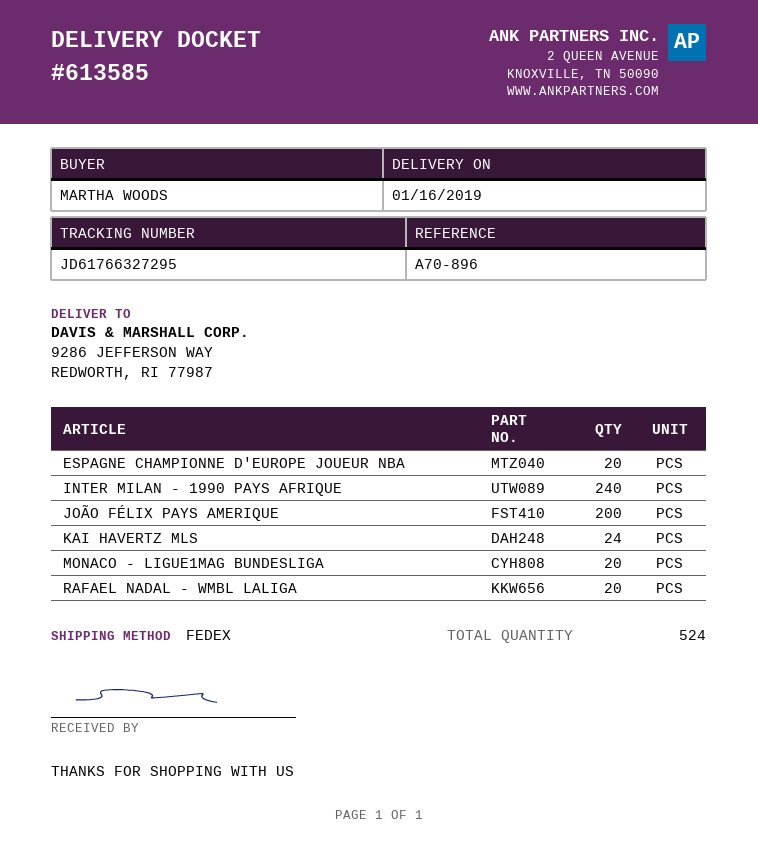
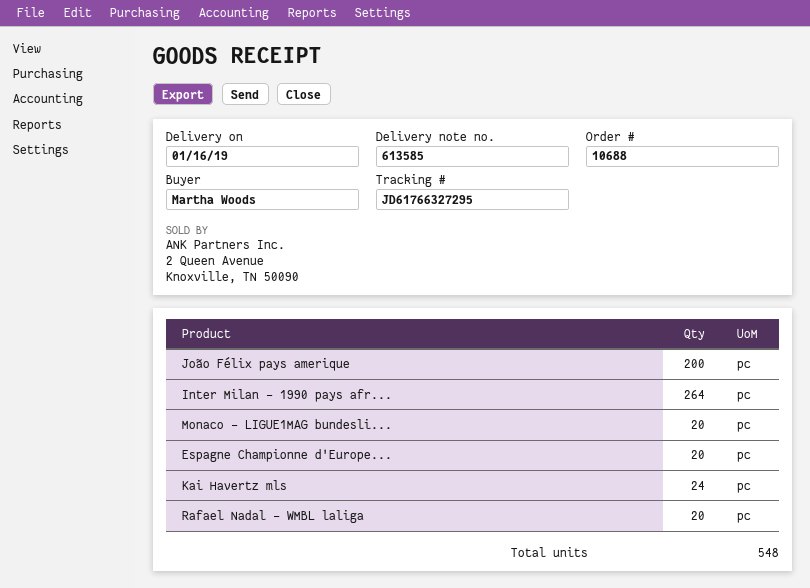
INTER MILAN - 1990 PAYS AFRIQUE: 240 -> 264
total quantity: 524 -> 548

